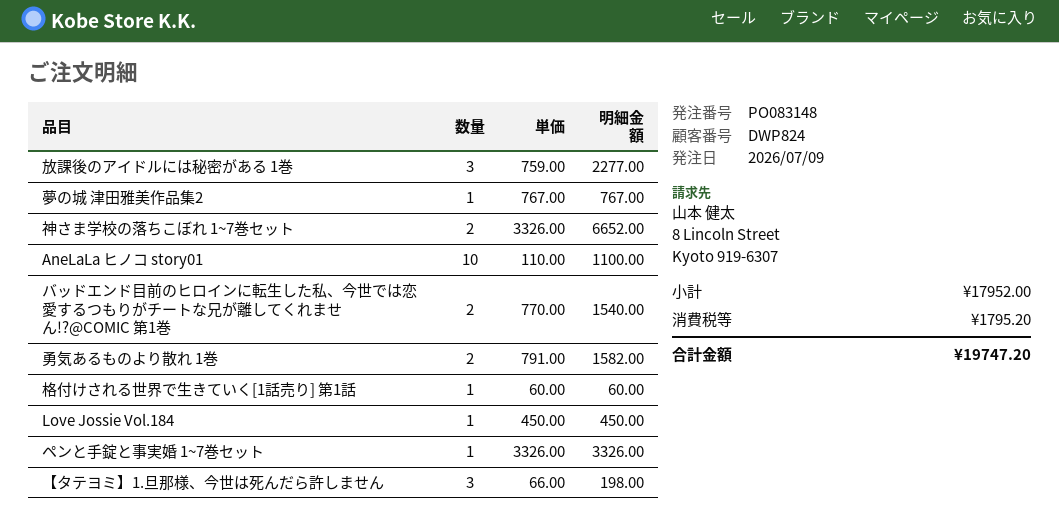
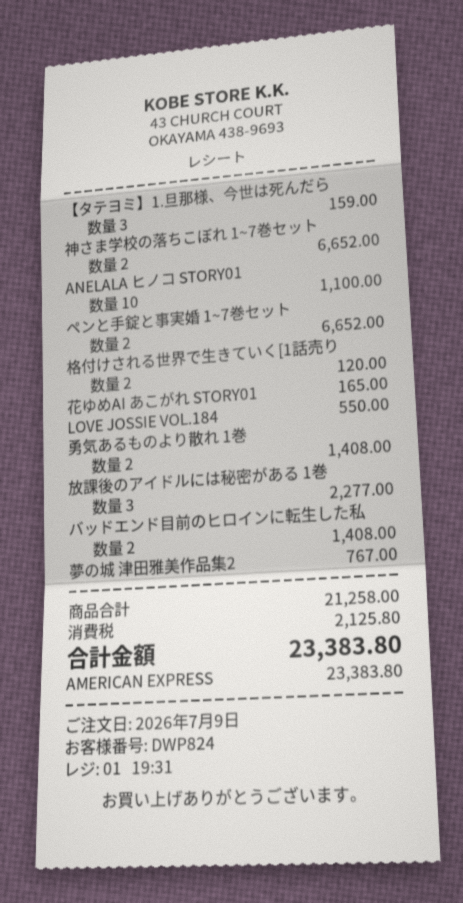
バッドエンド目前のヒロインに転生した私、今世では恋愛するつもりがチートな兄が離してくれません!?@COMIC 第1巻: 2 for 1540.00 -> 2 for 1408.00
勇気あるものより散れ 1巻: 2 for 1582.00 -> 2 for 1408.00
格付けされる世界で生きていく[1話売り] 第1話: 1 for 60.00 -> 2 for 120.00
Love Jossie Vol.184: 1 for 450.00 -> 1 for 550.00
ペンと手錠と事実婚 1~7巻セット: 1 for 3326.00 -> 2 for 6652.00
【タテヨミ】1.旦那様、今世は死んだら許しません: 3 for 198.00 -> 3 for 159.00
花ゆめAI あこがれ STORY01: none -> 1 for 165.00
subtotal: 17952.00 -> 21258.00
tax: 1795.20 -> 2125.80
total: 19747.20 -> 23383.80

